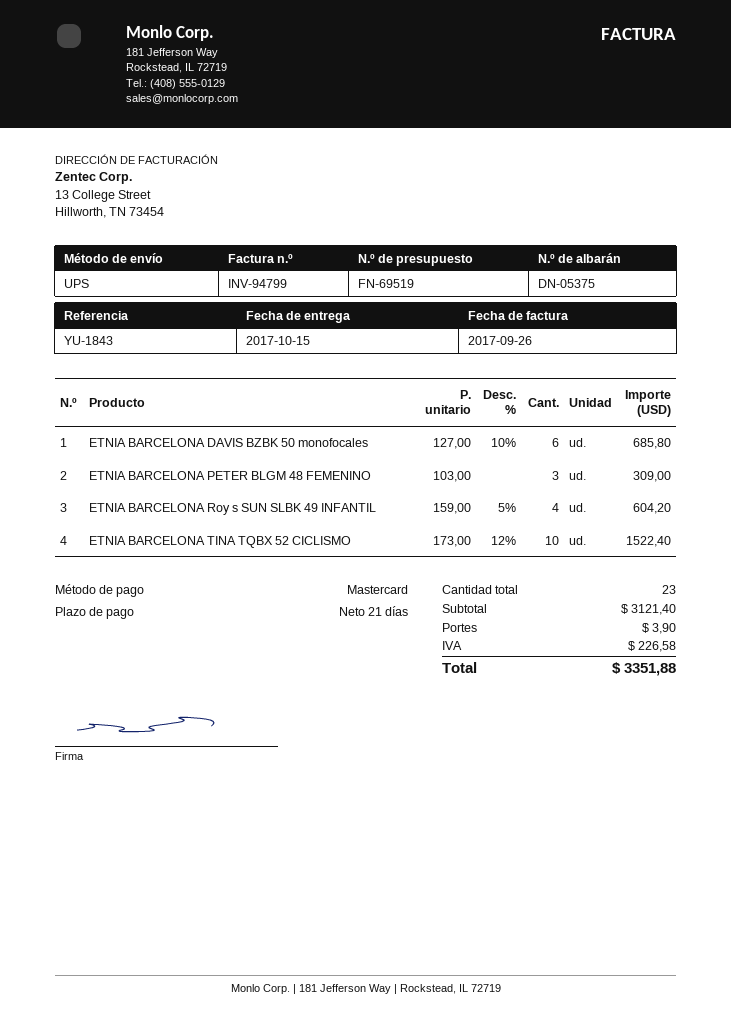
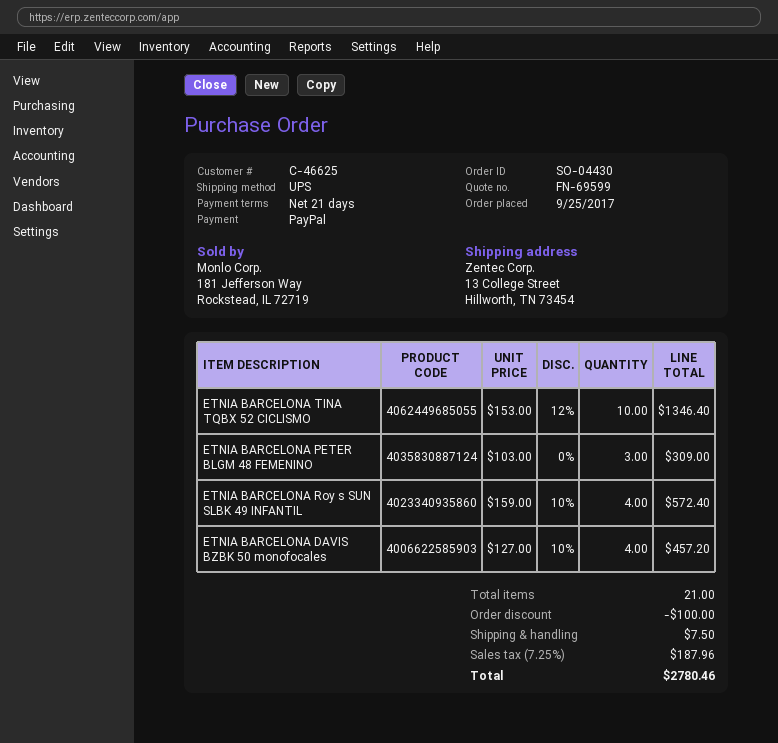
quote number: FN-69519 -> FN-69599
payment method: Mastercard -> PayPal
ETNIA BARCELONA DAVIS BZBK 50 monofocales: 6 x 127.00 - 10% = 685.80 -> 4 x 127.00 - 10% = 457.20
ETNIA BARCELONA Roy s SUN SLBK 49 INFANTIL: 4 x 159.00 - 5% = 604.20 -> 4 x 159.00 - 10% = 572.40
ETNIA BARCELONA TINA TQBX 52 CICLISMO: 10 x 173.00 - 12% = 1522.40 -> 10 x 153.00 - 12% = 1346.40
total quantity: 23 -> 21
discount: none -> 100.00
shipping: 3.90 -> 7.50
tax: 226.58 -> 187.96
total: 3351.88 -> 2780.46

